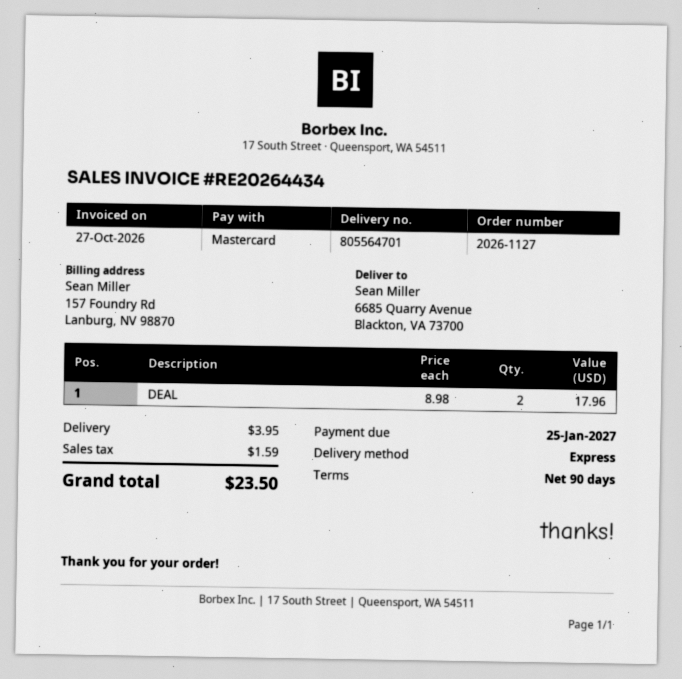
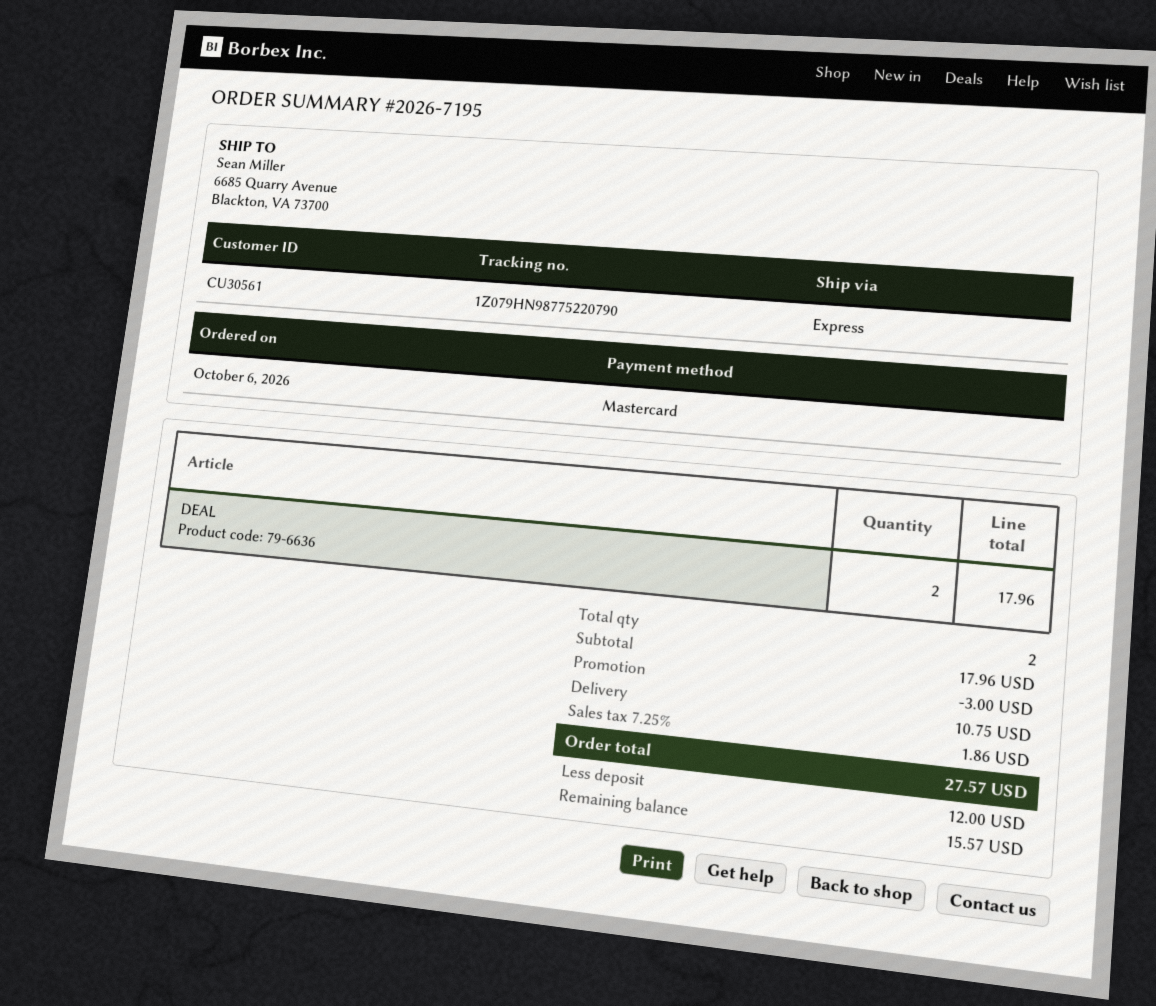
order number: 2026-1127 -> 2026-7195
discount: none -> 3.00
shipping: 3.95 -> 10.75
tax: 1.59 -> 1.86
total: 23.50 -> 27.57

